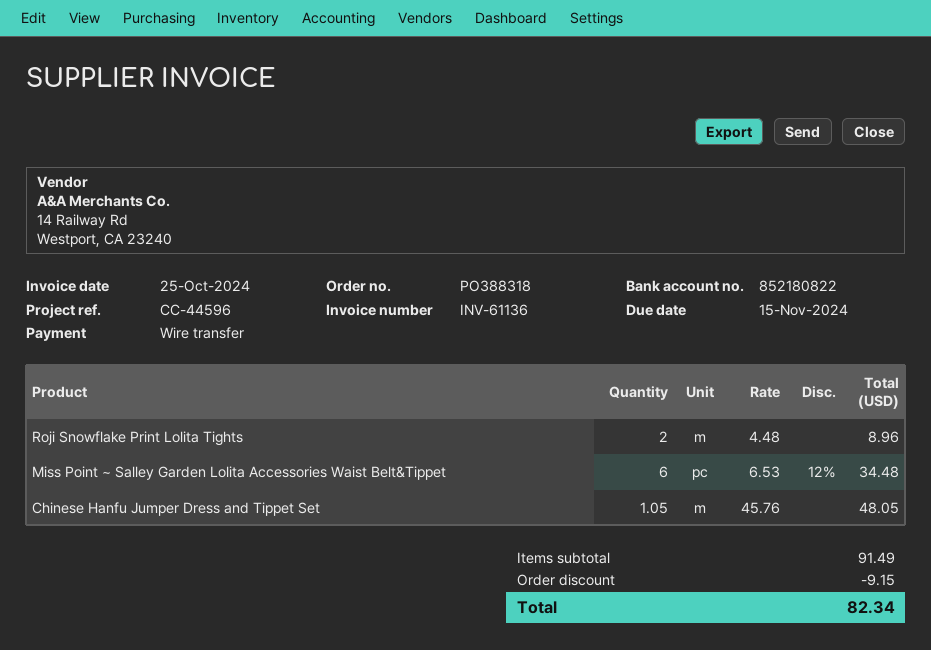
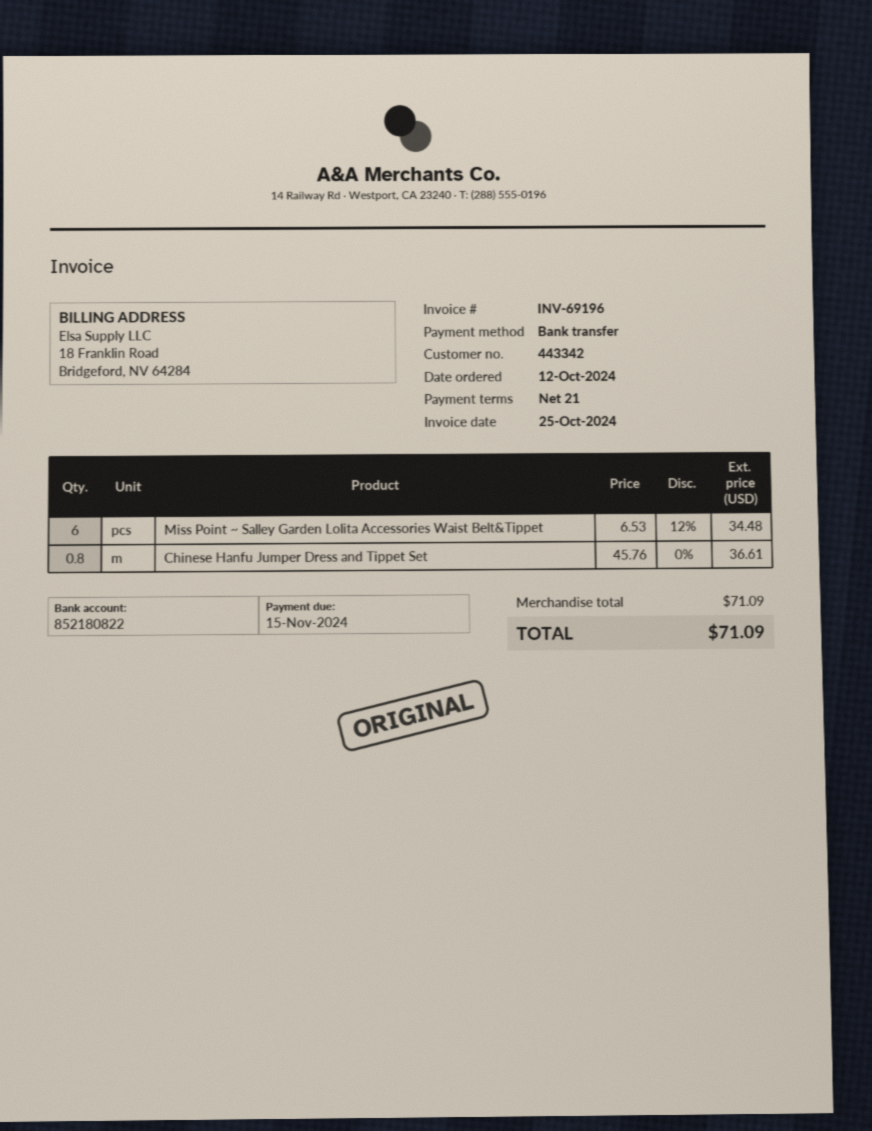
invoice number: INV-61136 -> INV-69196
Roji Snowflake Print Lolita Tights: 2 x 4.48 = 8.96 -> none
Chinese Hanfu Jumper Dress and Tippet Set: 1.05 x 45.76 = 48.05 -> 0.8 x 45.76 = 36.61
subtotal: 91.49 -> 71.09
discount: 9.15 -> none
total: 82.34 -> 71.09

